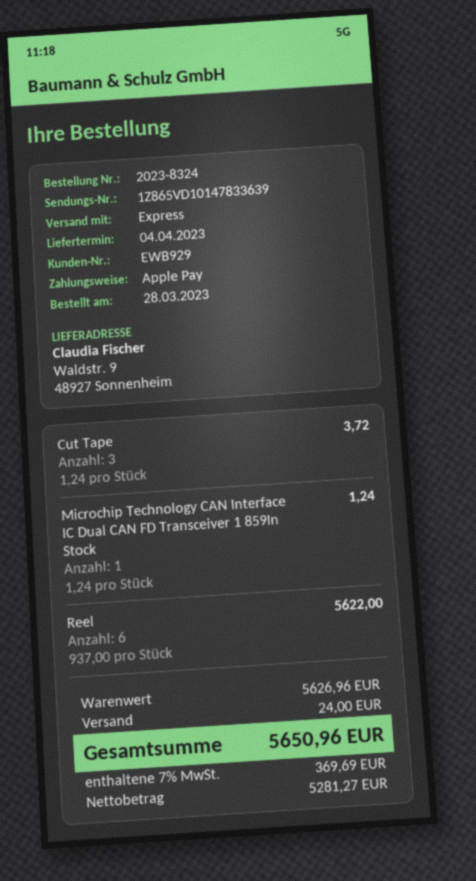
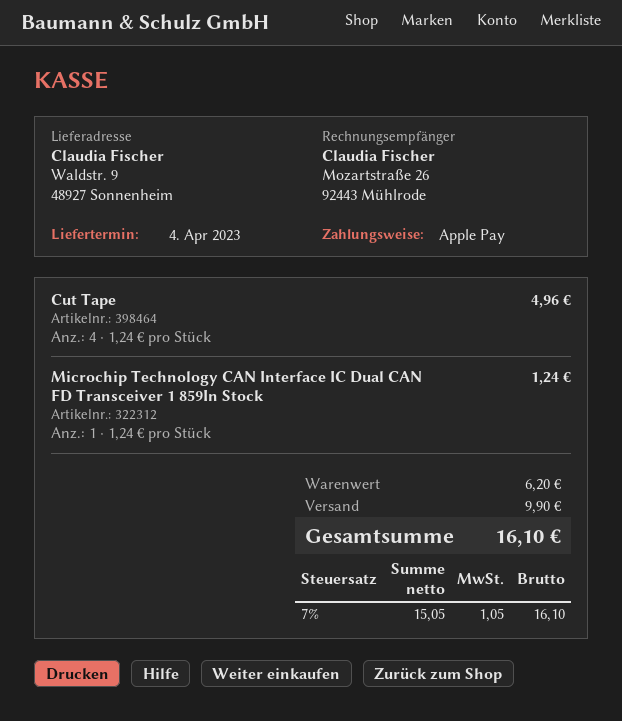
Cut Tape: 3 x 1.24 = 3.72 -> 4 x 1.24 = 4.96
Reel: 6 x 937.00 = 5622.00 -> none
subtotal: 5626.96 -> 6.20
shipping: 24.00 -> 9.90
net: 5281.27 -> 15.05
tax: 7% = 369.69 -> 7% = 1.05
total: 5650.96 -> 16.10

